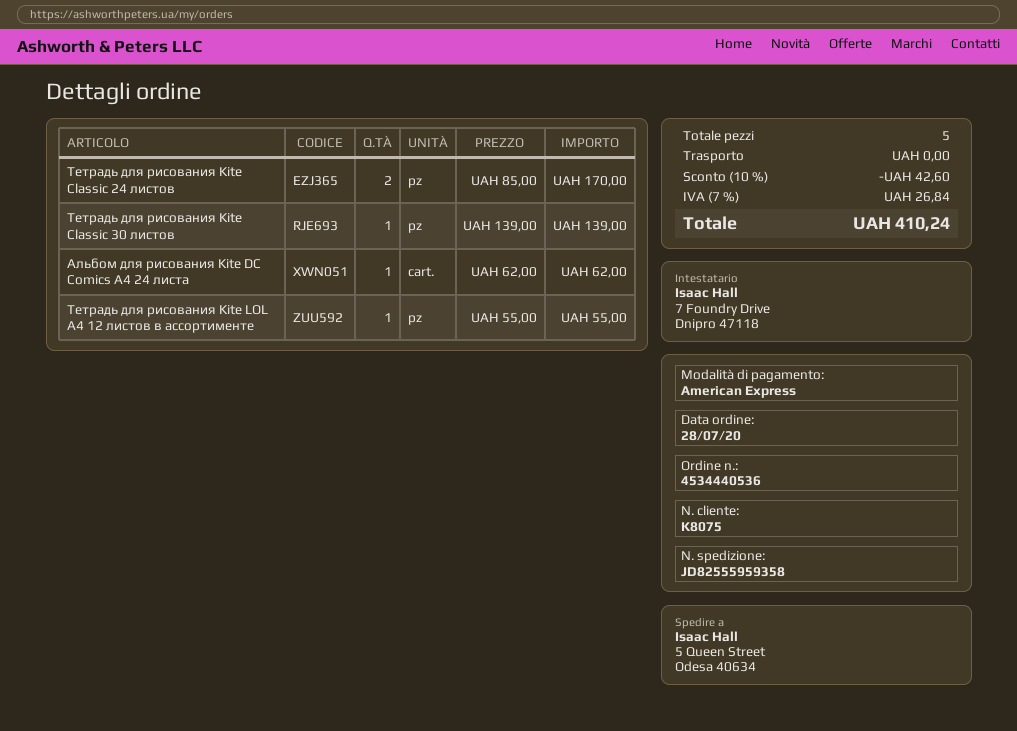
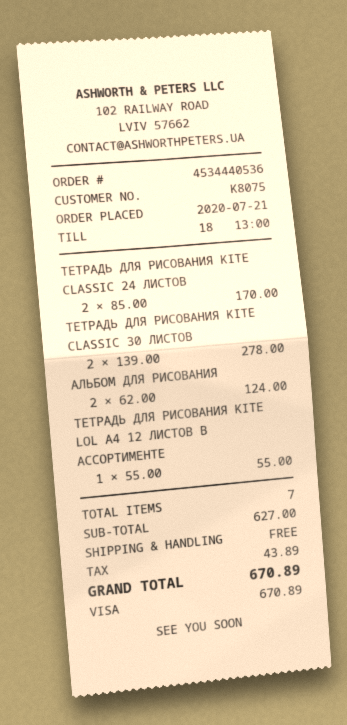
order date: 2020-07-28 -> 2020-07-21
payment method: American Express -> Visa
Тетрадь для рисования Kite Classic 30 листов: 1 x 139.00 = 139.00 -> 2 x 139.00 = 278.00
Альбом для рисования Kite DC Comics А4 24 листа: 1 x 62.00 = 62.00 -> 2 x 62.00 = 124.00
total quantity: 5 -> 7
discount: 10% = 42.60 -> none
tax: 26.84 -> 43.89
total: 410.24 -> 670.89

